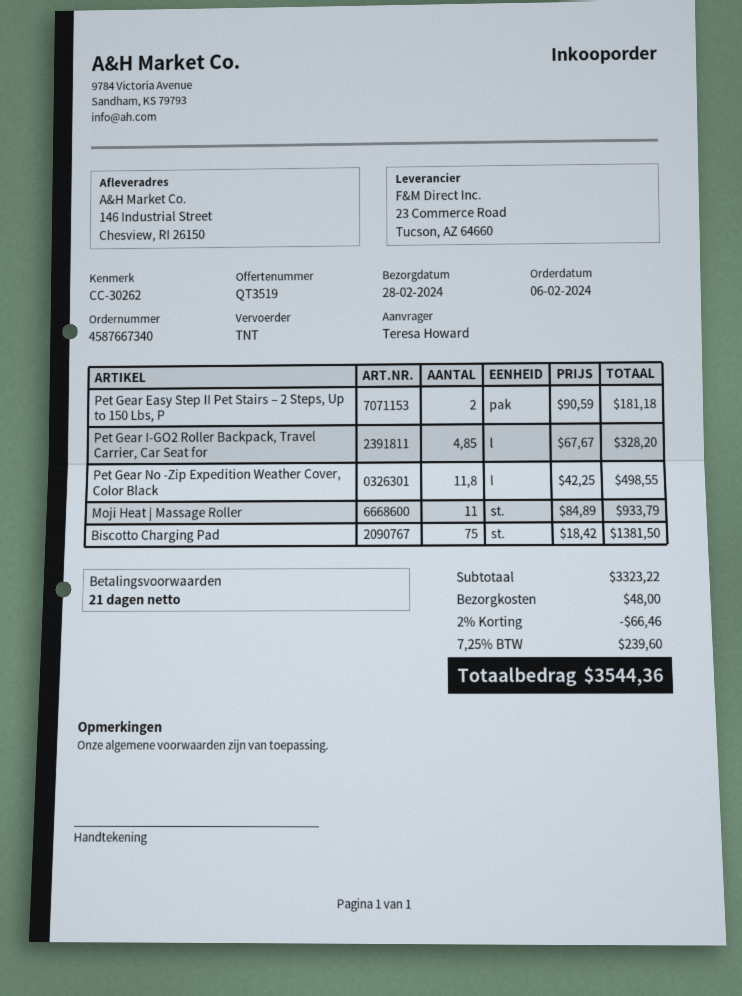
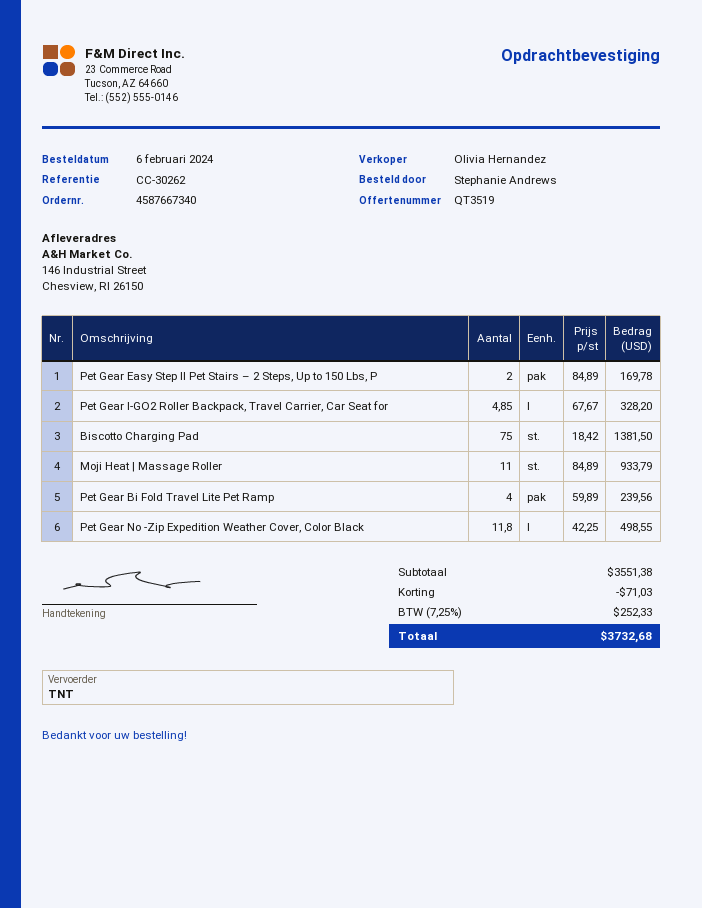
ordered by: Teresa Howard -> Stephanie Andrews
Pet Gear Easy Step II Pet Stairs – 2 Steps, Up to 150 Lbs, P: 2 x 90.59 = 181.18 -> 2 x 84.89 = 169.78
Pet Gear Bi Fold Travel Lite Pet Ramp: none -> 4 x 59.89 = 239.56
subtotal: 3323.22 -> 3551.38
discount: 66.46 -> 71.03
shipping: 48.00 -> none
tax: 7.25% = 239.60 -> 7.25% = 252.33
total: 3544.36 -> 3732.68

